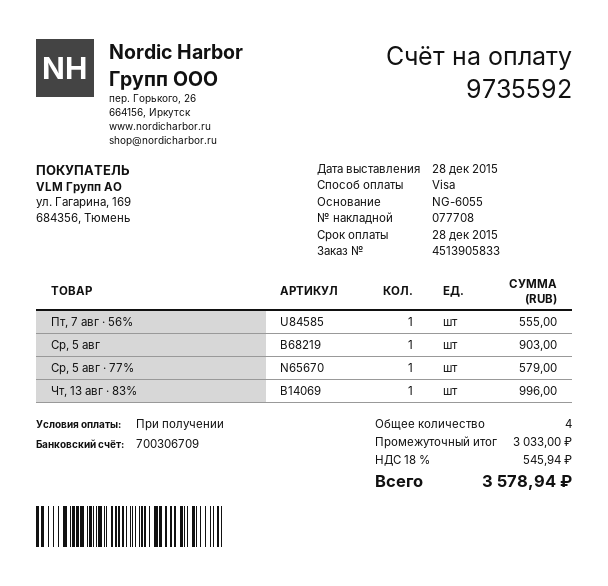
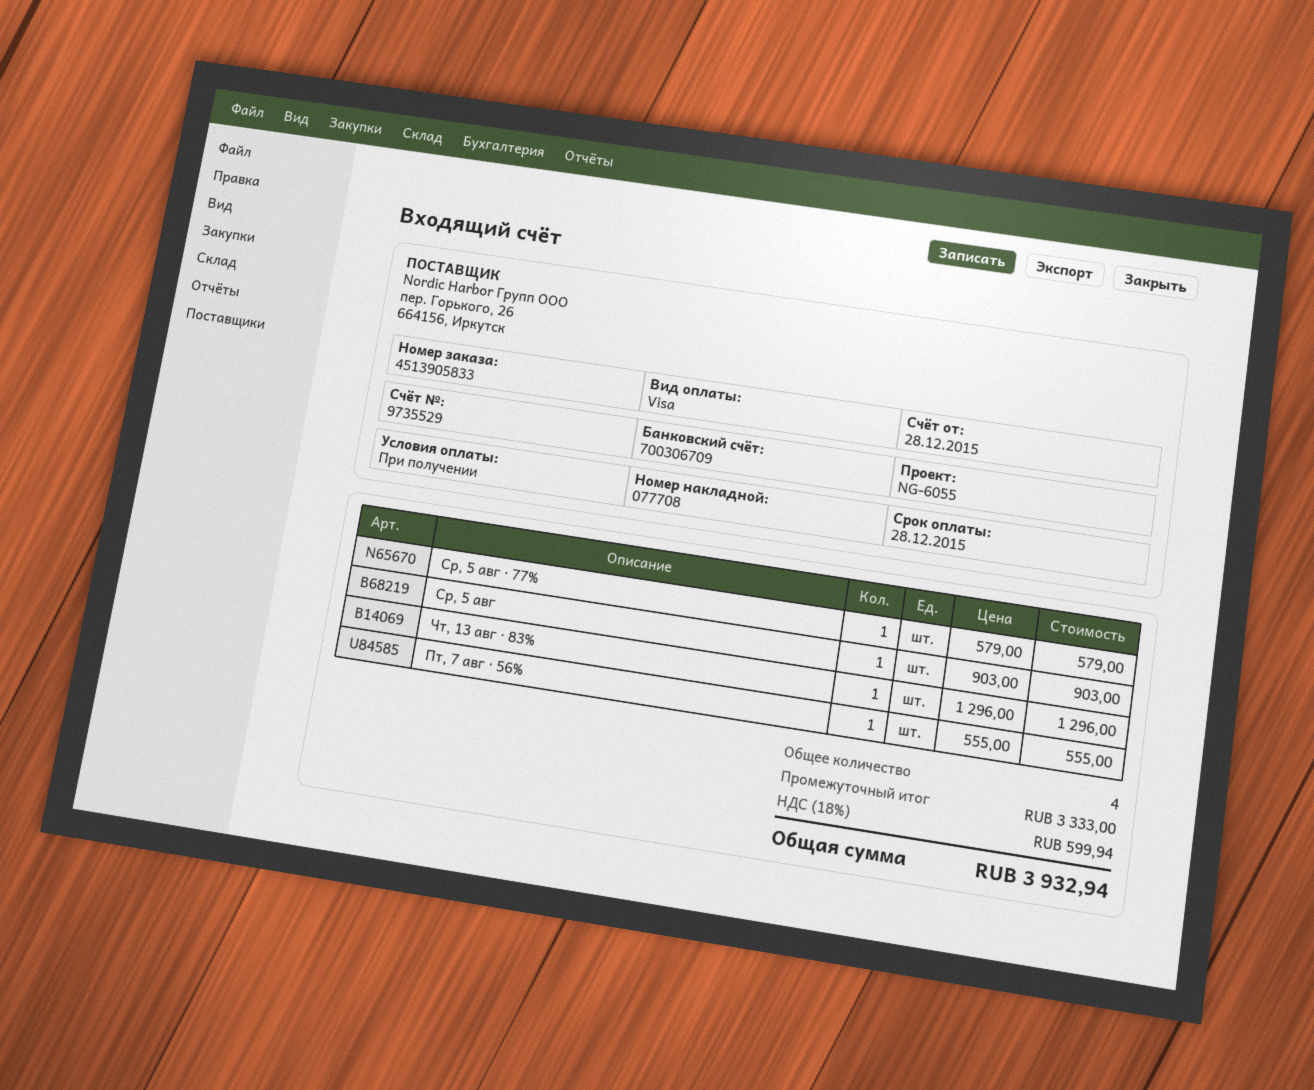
invoice number: 9735592 -> 9735529
Чт, 13 авг · 83%: 1 for 996.00 -> 1 for 1296.00
subtotal: 3033.00 -> 3333.00
tax: 18% = 545.94 -> 18% = 599.94
total: 3578.94 -> 3932.94

